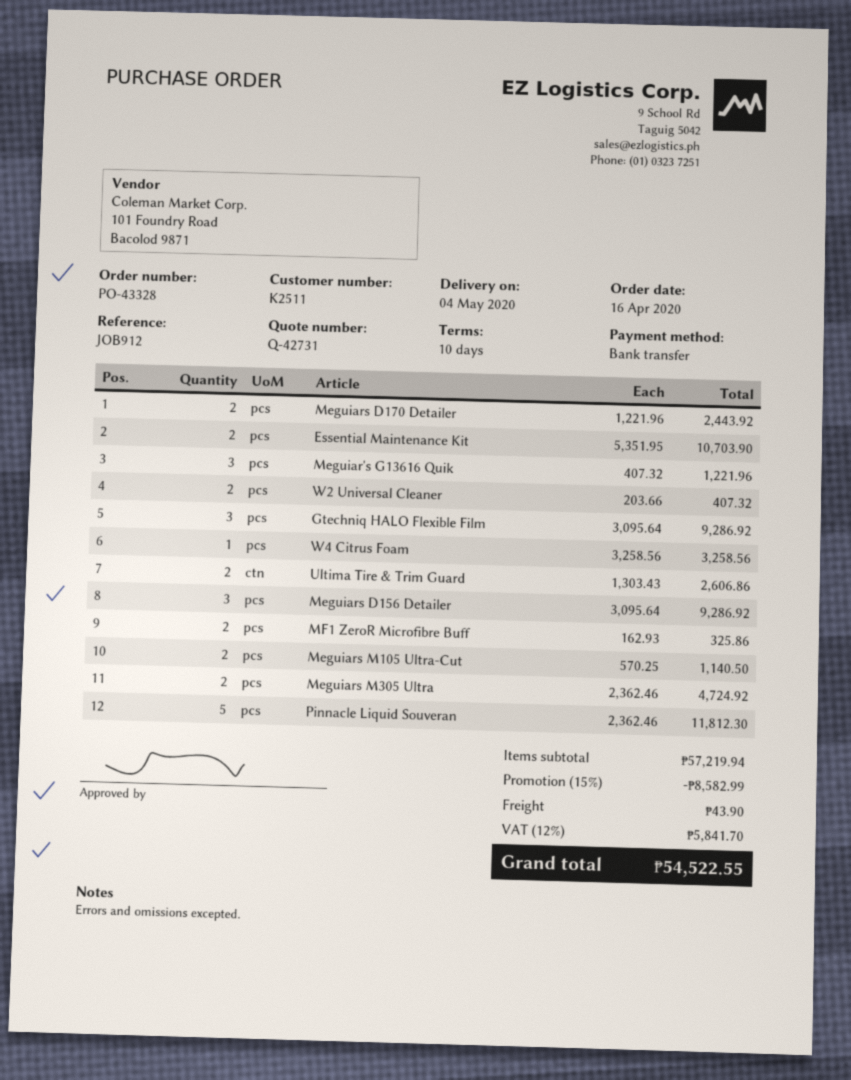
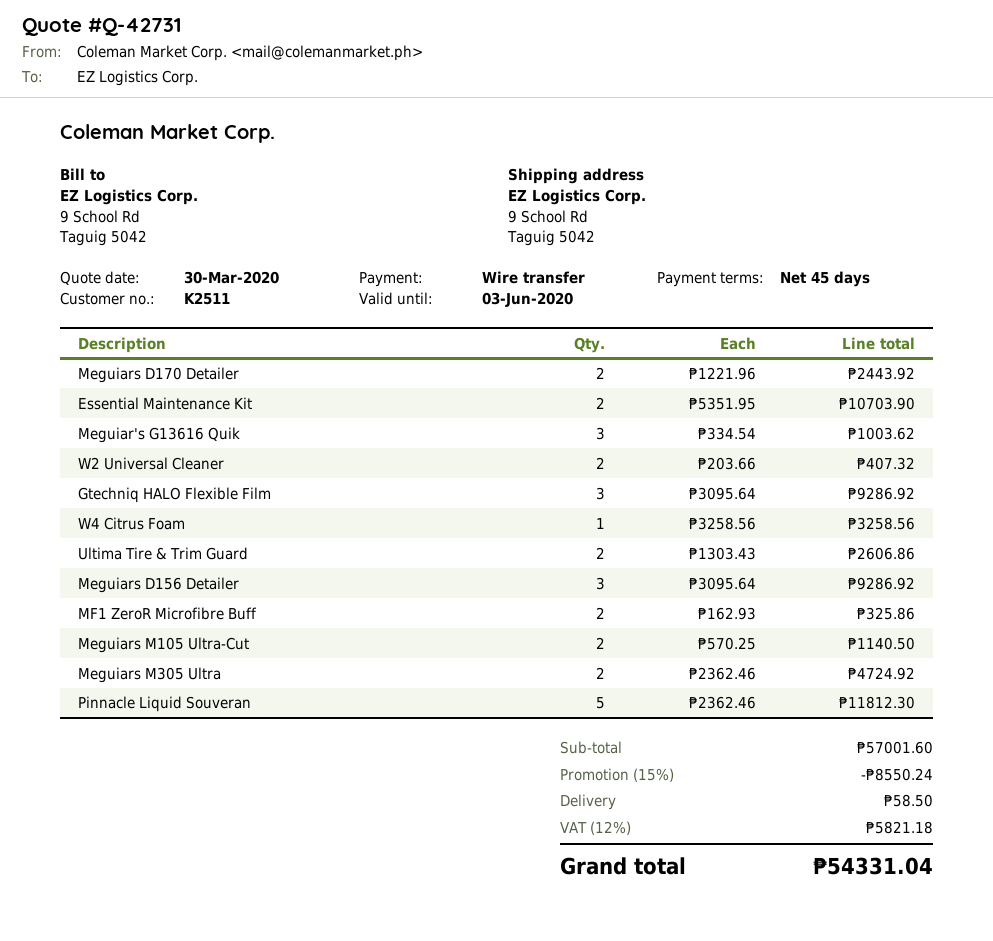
payment terms: 10 days -> 45 days
Meguiar's G13616 Quik: 3 x 407.32 = 1221.96 -> 3 x 334.54 = 1003.62
subtotal: 57219.94 -> 57001.60
discount: 15% = 8582.99 -> 15% = 8550.24
shipping: 43.90 -> 58.50
tax: 12% = 5841.70 -> 12% = 5821.18
total: 54522.55 -> 54331.04

